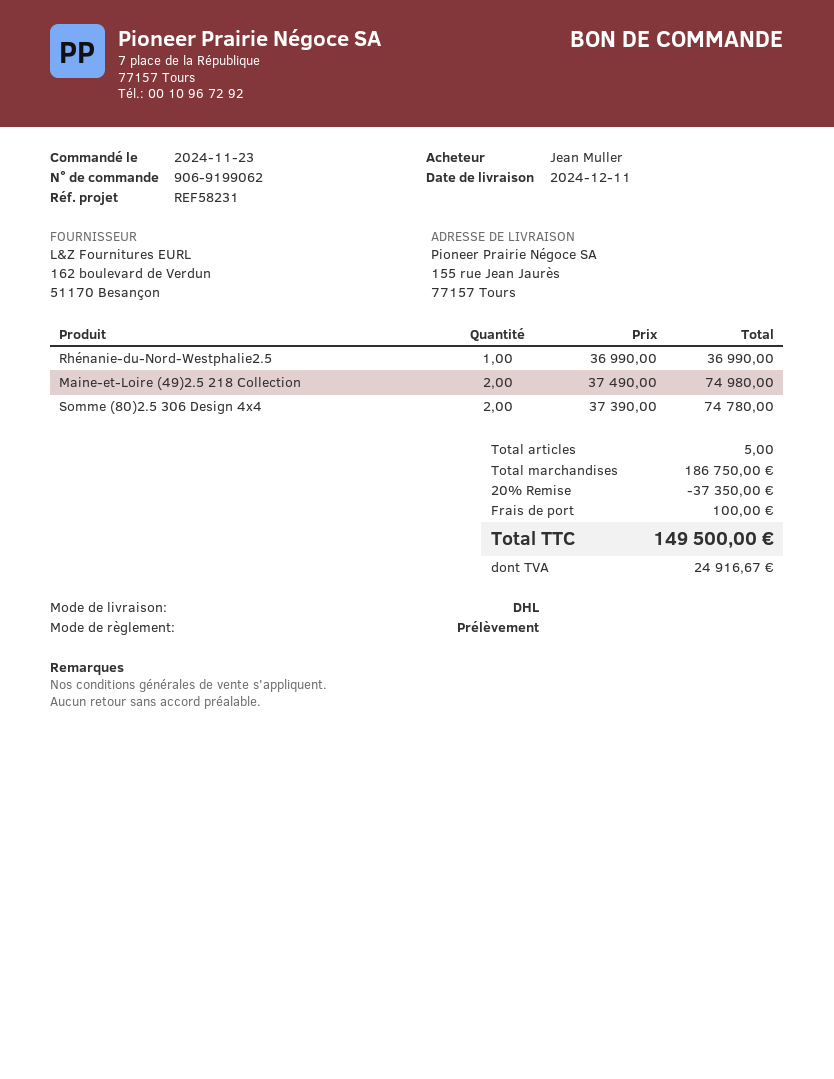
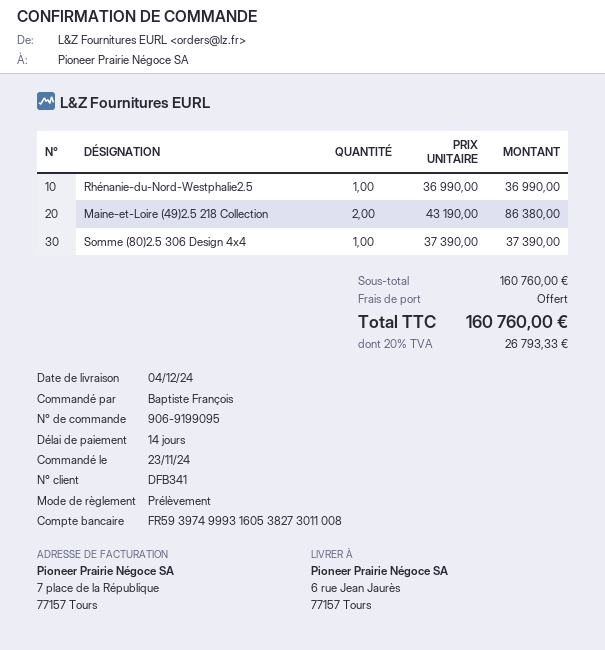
order number: 906-9199062 -> 906-9199095
delivery date: 2024-12-11 -> 2024-12-04
ordered by: Jean Muller -> Baptiste François
ship to: 155 rue Jean Jaurès, 77157 Tours -> 6 rue Jean Jaurès, 77157 Tours
Maine-et-Loire (49)2.5 218 Collection: 2 x 37490.00 = 74980.00 -> 2 x 43190.00 = 86380.00
Somme (80)2.5 306 Design 4x4: 2 x 37390.00 = 74780.00 -> 1 x 37390.00 = 37390.00
subtotal: 186750.00 -> 160760.00
discount: 20% = 37350.00 -> none
shipping: 100.00 -> 0.00
tax: 24916.67 -> 26793.33
total: 149500.00 -> 160760.00

